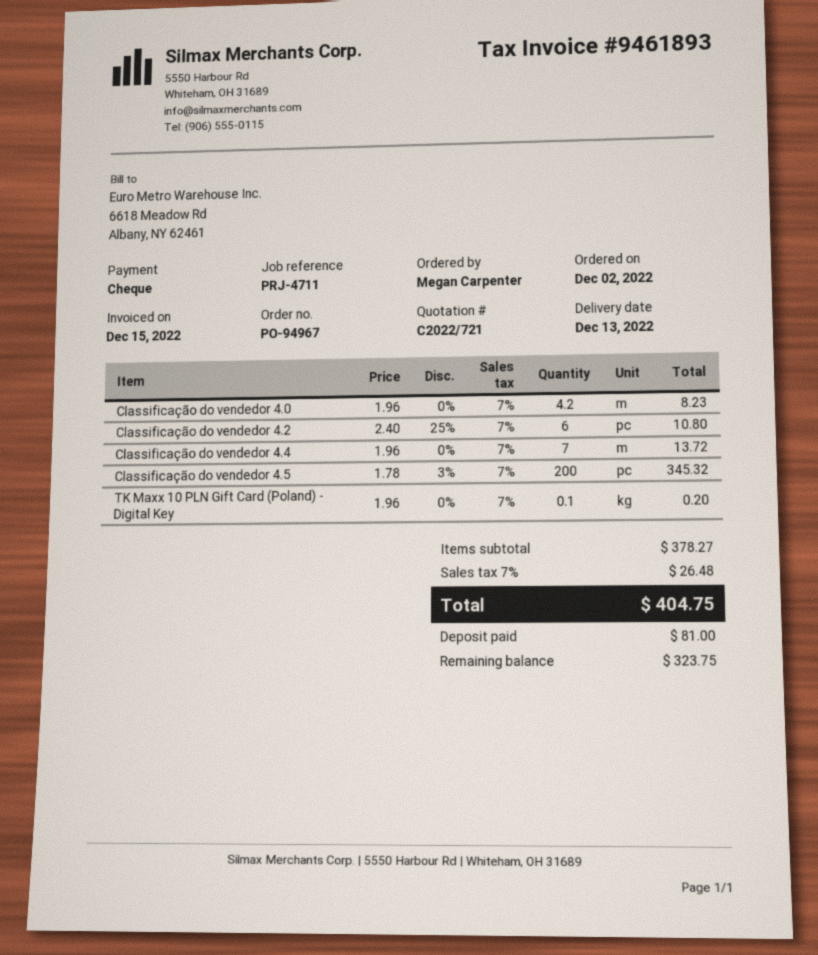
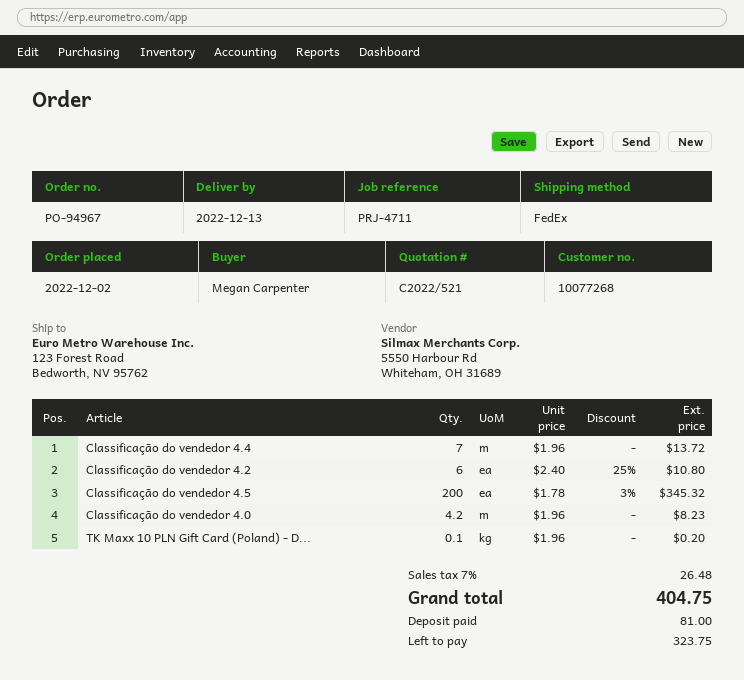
quote number: C2022/721 -> C2022/521

